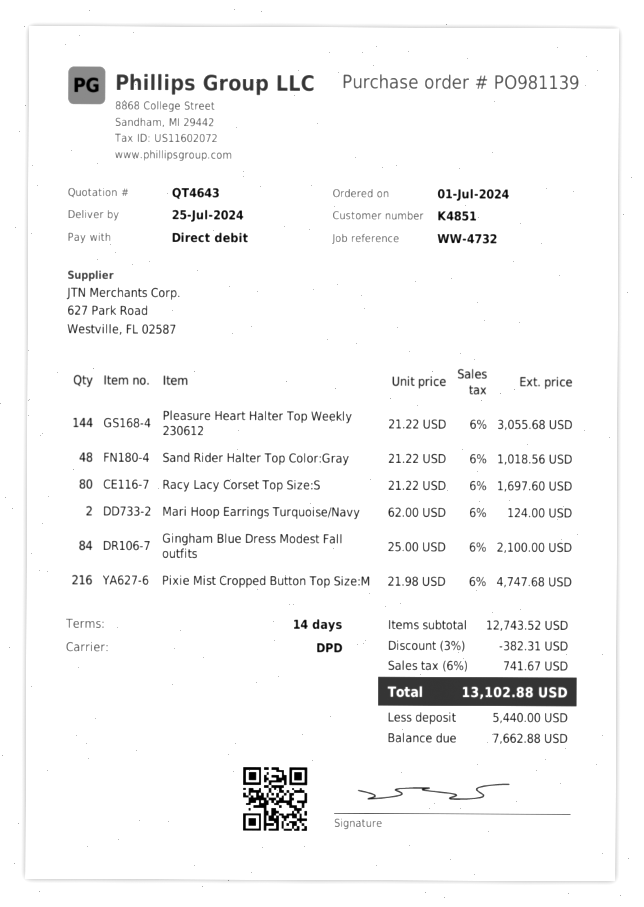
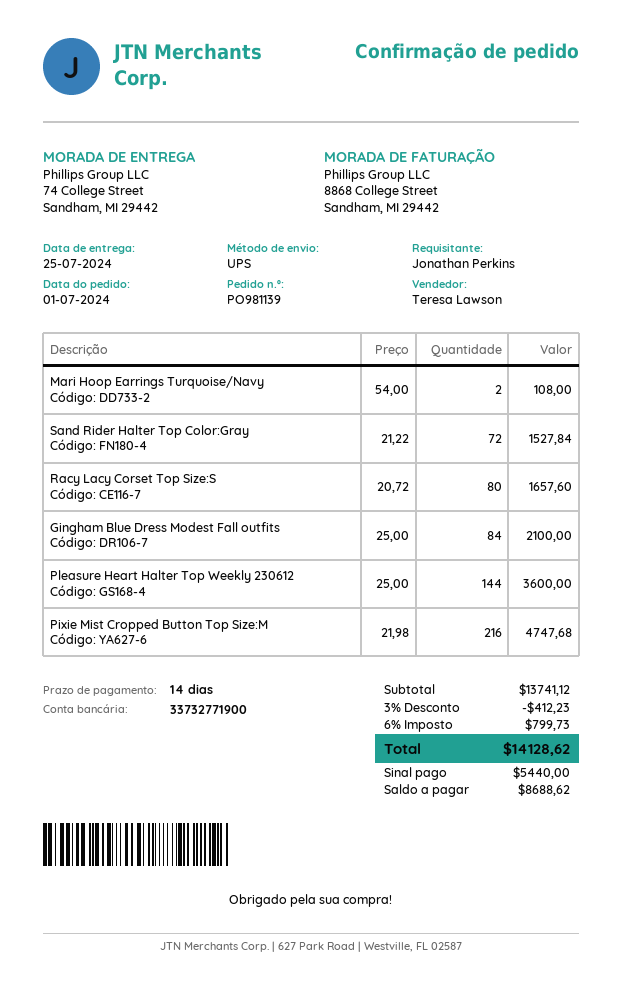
shipping method: DPD -> UPS
Pleasure Heart Halter Top Weekly 230612: 144 x 21.22 = 3055.68 -> 144 x 25.00 = 3600.00
Sand Rider Halter Top Color:Gray: 48 x 21.22 = 1018.56 -> 72 x 21.22 = 1527.84
Racy Lacy Corset Top Size:S: 80 x 21.22 = 1697.60 -> 80 x 20.72 = 1657.60
Mari Hoop Earrings Turquoise/Navy: 2 x 62.00 = 124.00 -> 2 x 54.00 = 108.00
subtotal: 12743.52 -> 13741.12
discount: 3% = 382.31 -> 3% = 412.23
tax: 6% = 741.67 -> 6% = 799.73
total: 13102.88 -> 14128.62
balance: 7662.88 -> 8688.62

